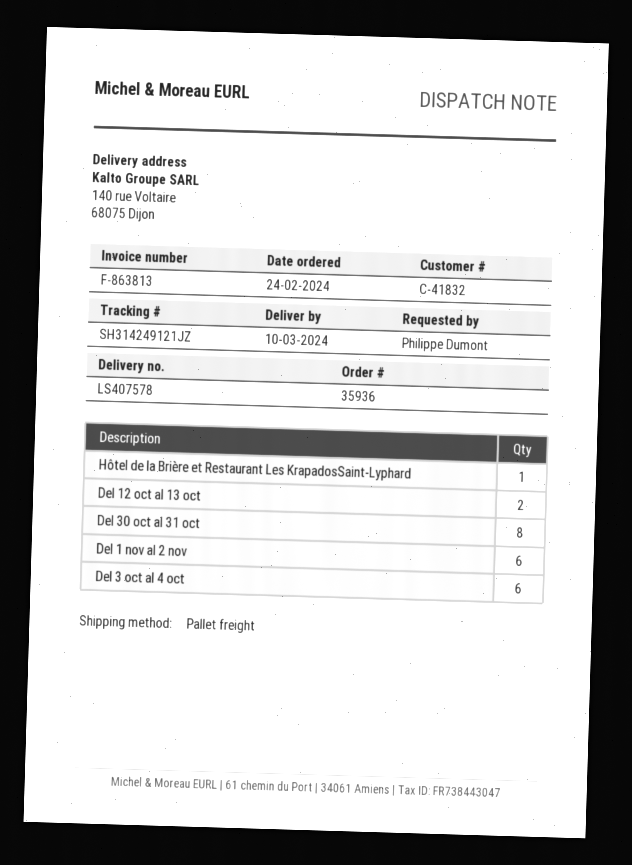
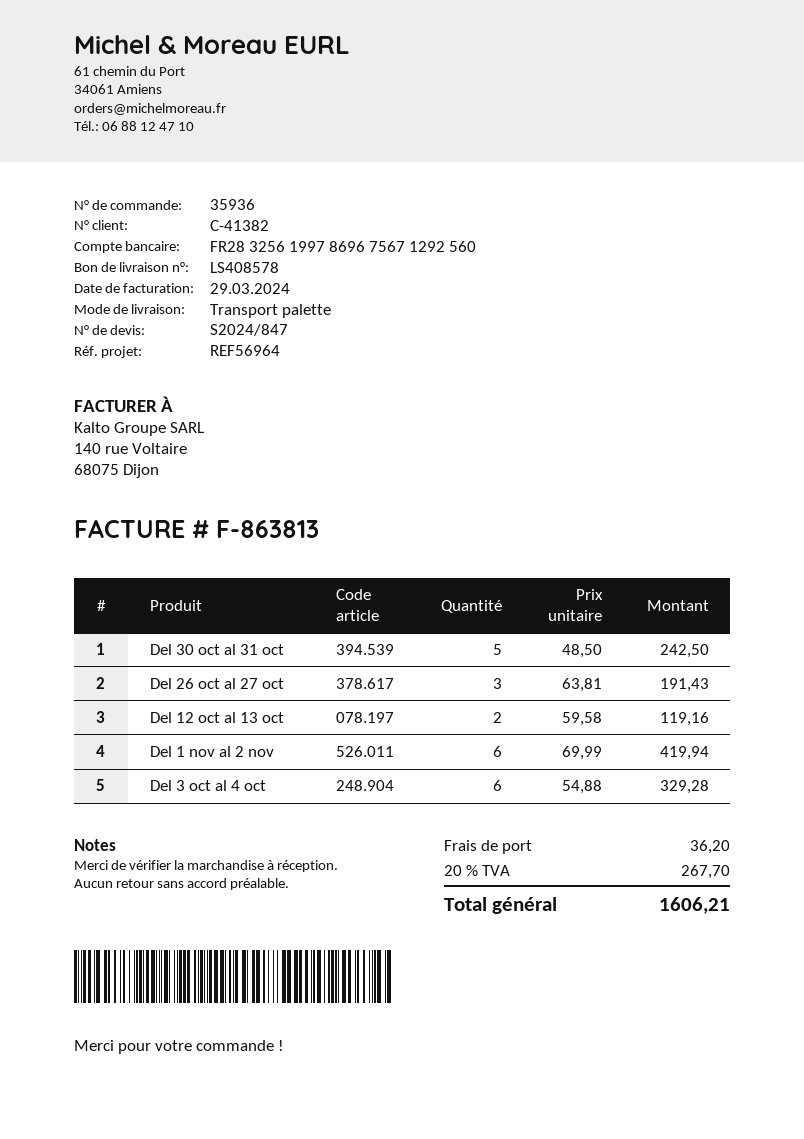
delivery note number: LS407578 -> LS408578
customer number: C-41832 -> C-41382
Hôtel de la Brière et Restaurant Les KrapadosSaint-Lyphard: 1 -> none
Del 30 oct al 31 oct: 8 -> 5
Del 26 oct al 27 oct: none -> 3

